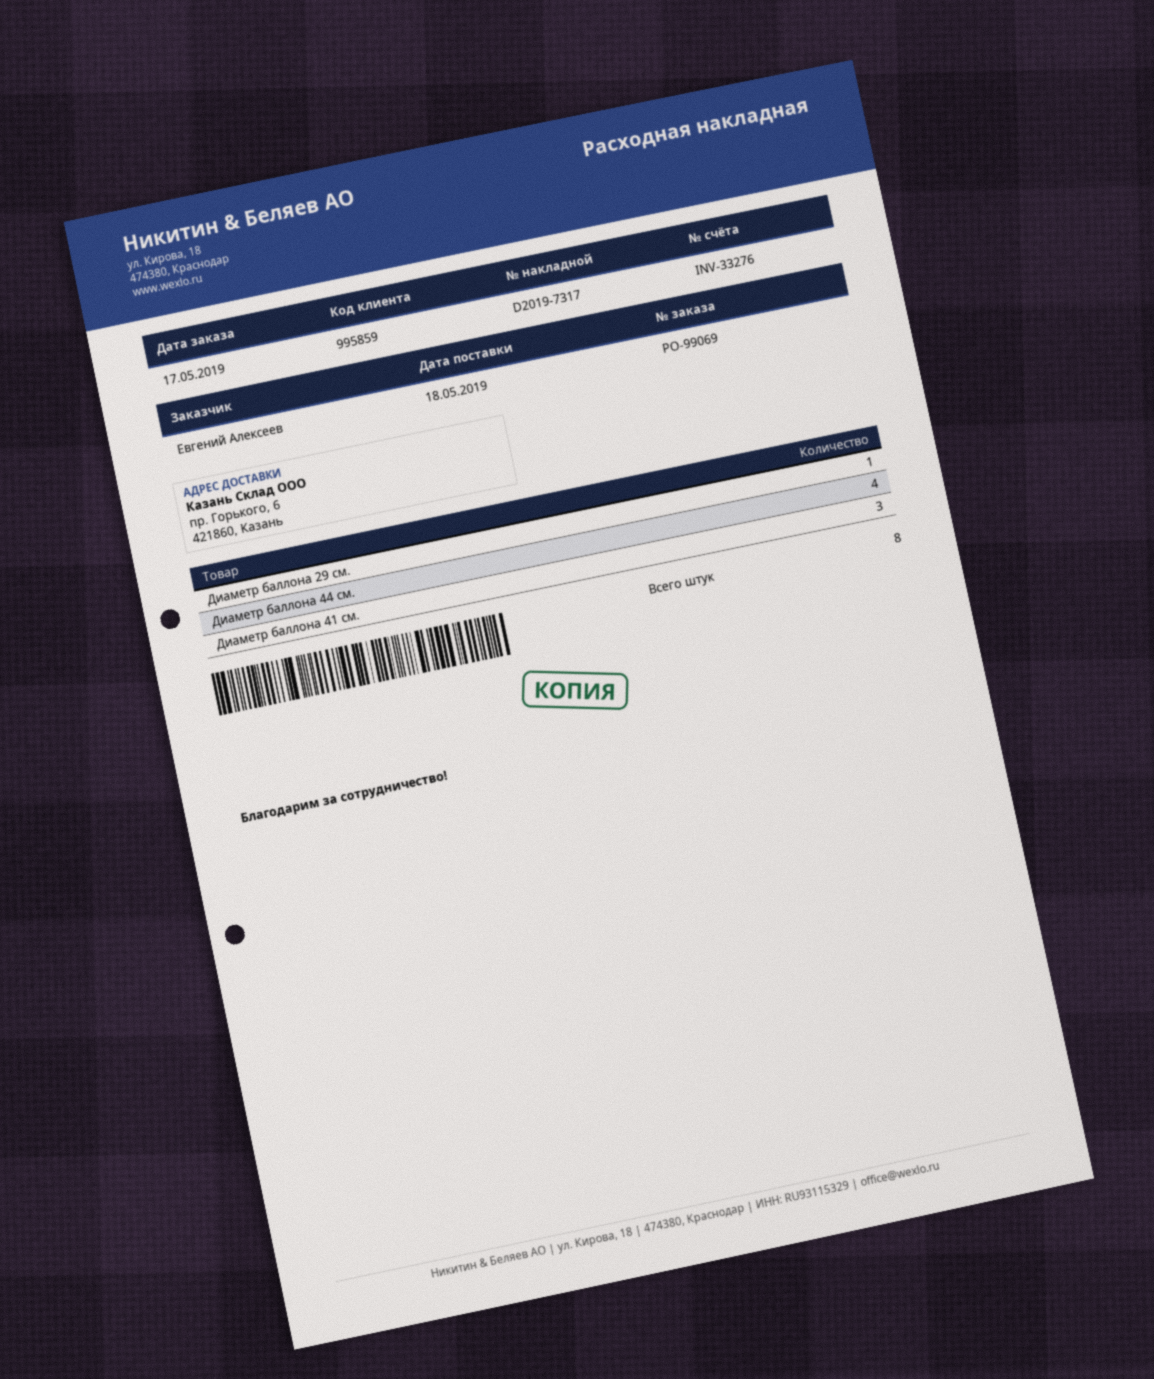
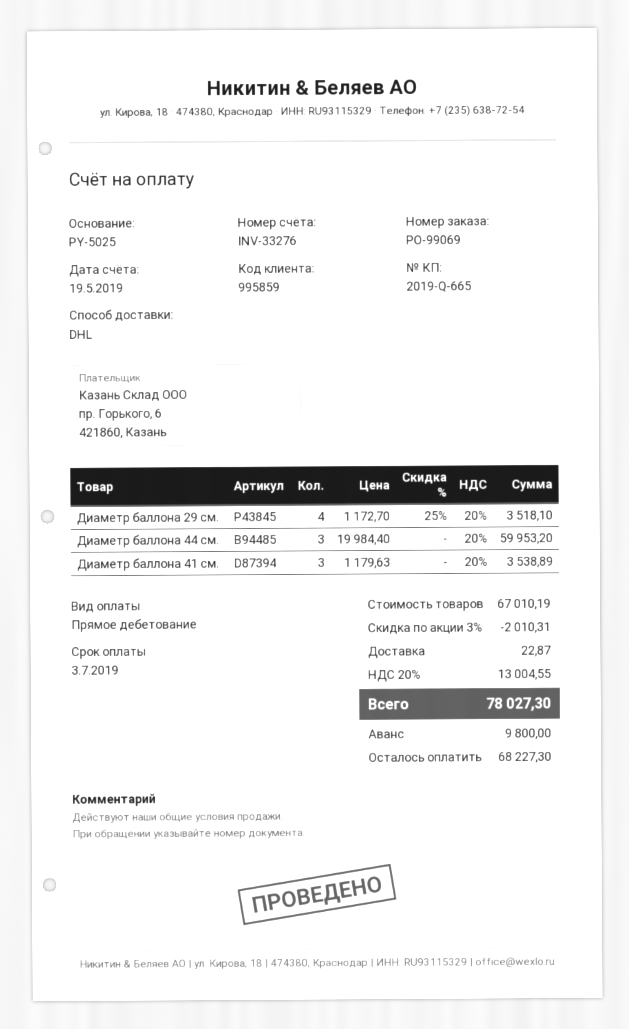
Диаметр баллона 29 см.: 1 -> 4
Диаметр баллона 44 см.: 4 -> 3

